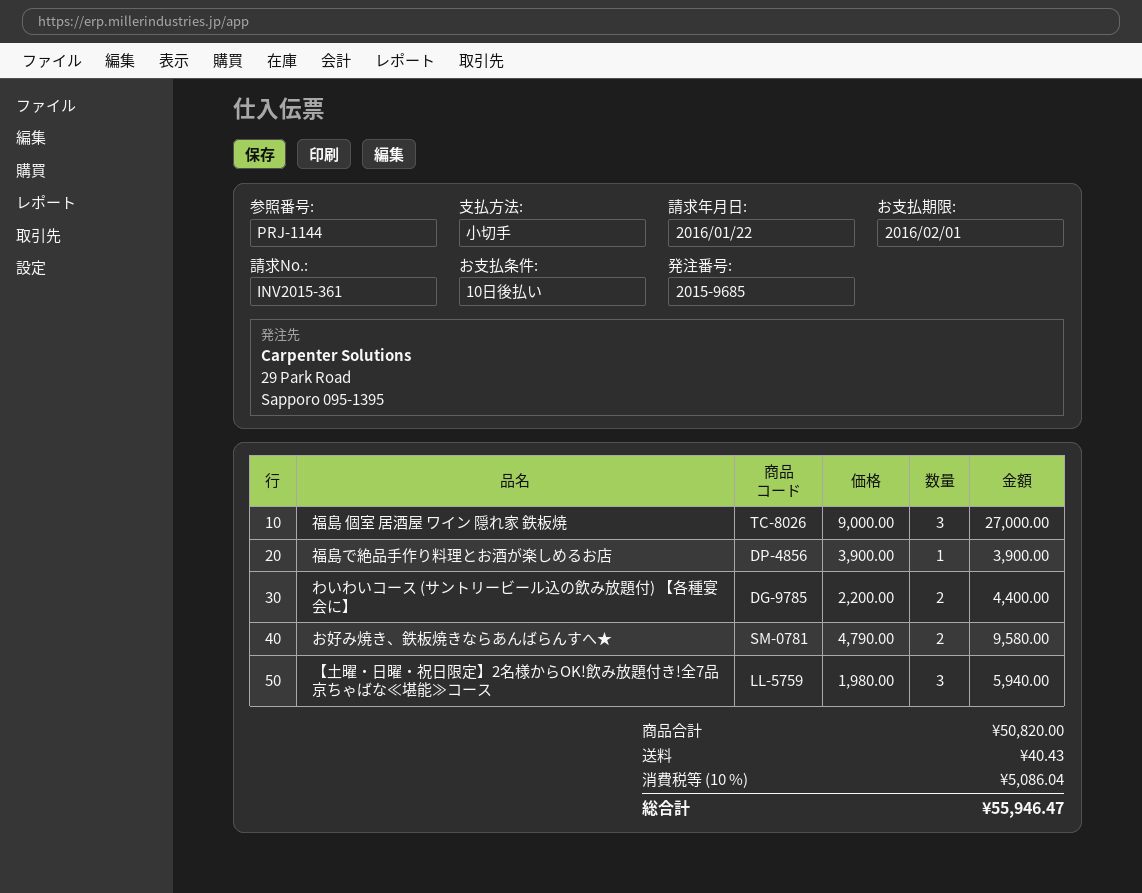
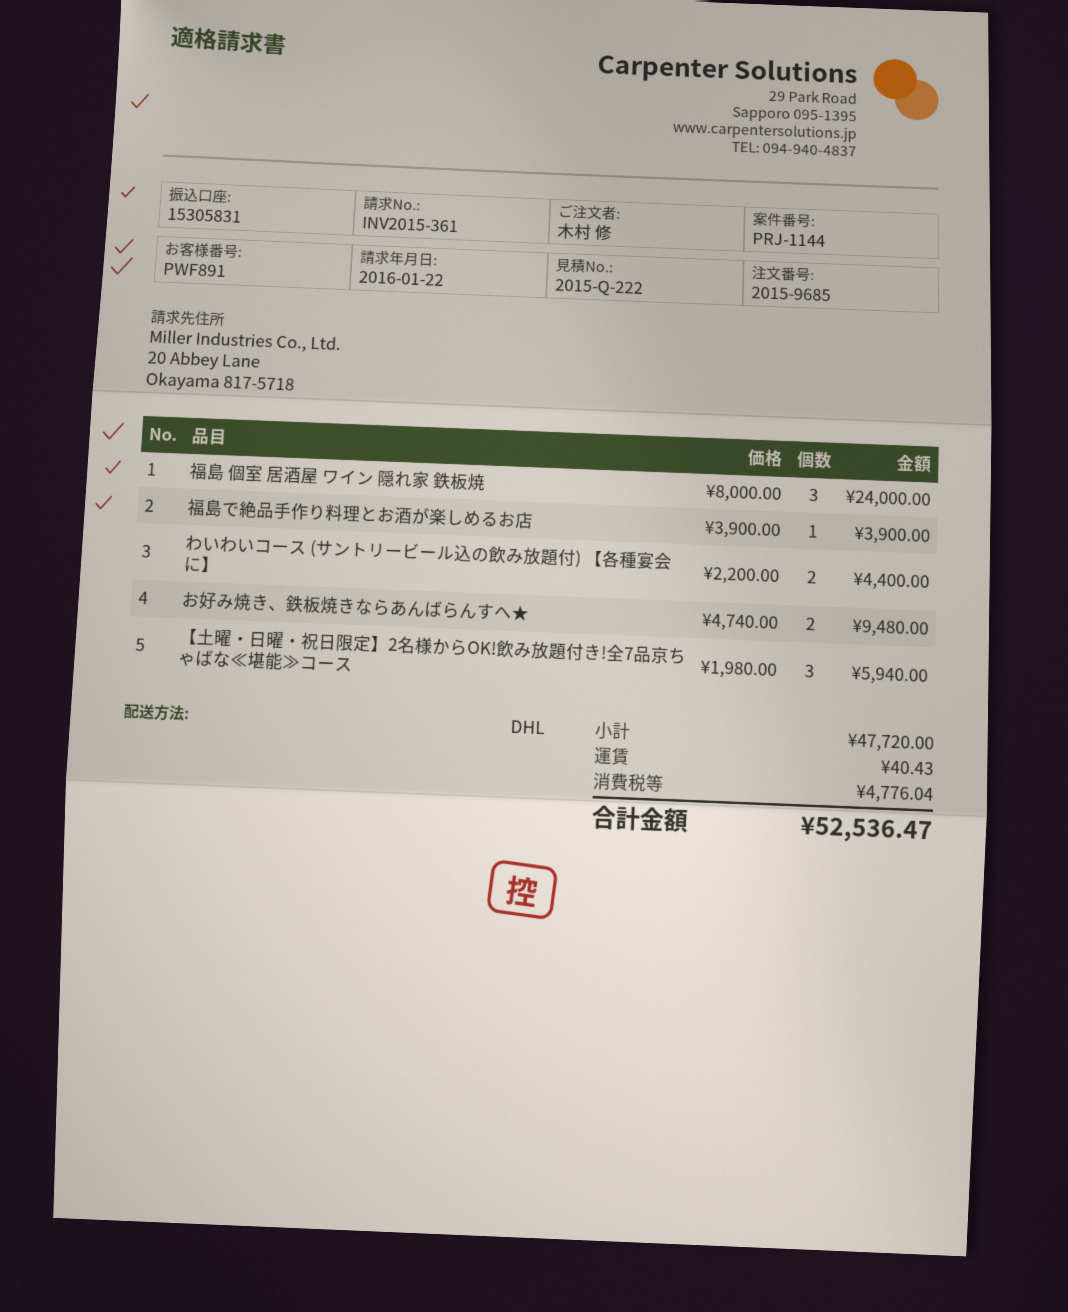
福島 個室 居酒屋 ワイン 隠れ家 鉄板焼: 3 x 9000.00 = 27000.00 -> 3 x 8000.00 = 24000.00
お好み焼き、鉄板焼きならあんばらんすへ★: 2 x 4790.00 = 9580.00 -> 2 x 4740.00 = 9480.00
subtotal: 50820.00 -> 47720.00
tax: 5086.04 -> 4776.04
total: 55946.47 -> 52536.47

